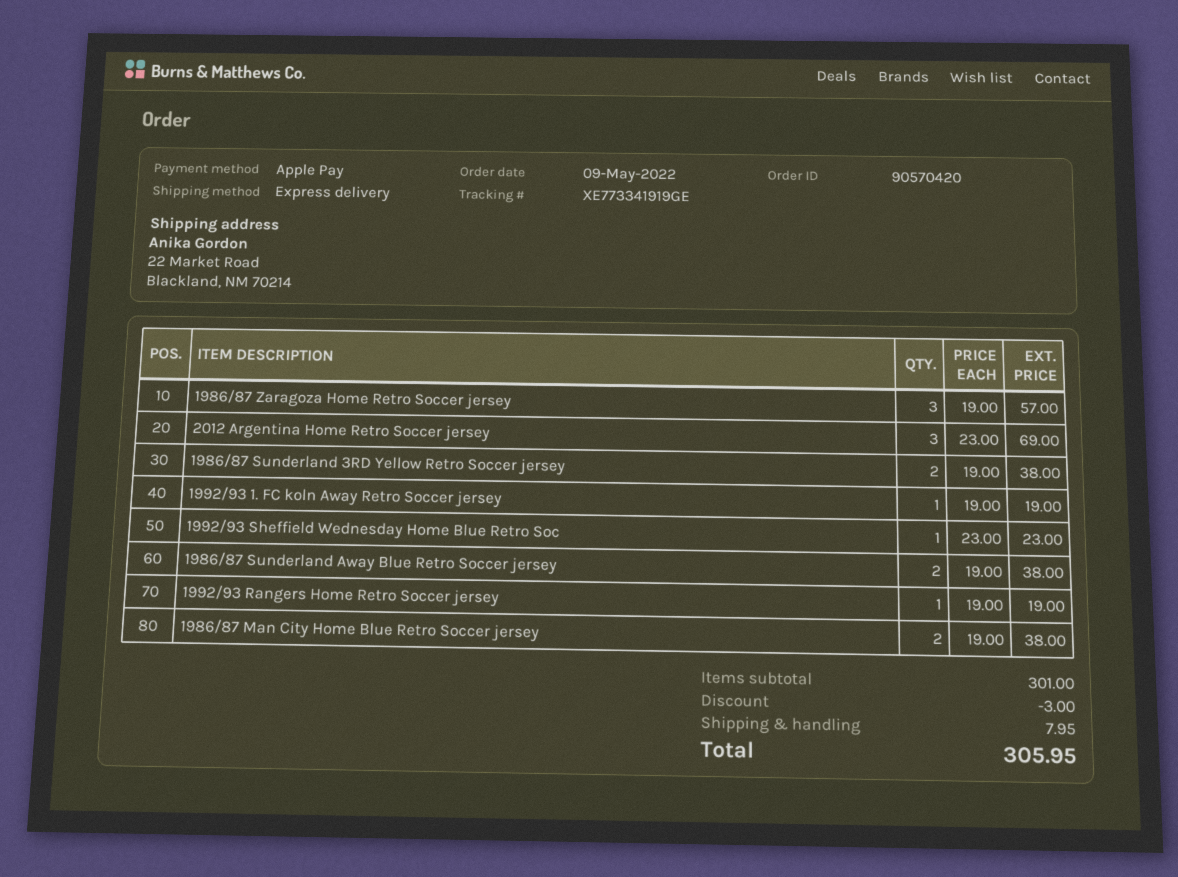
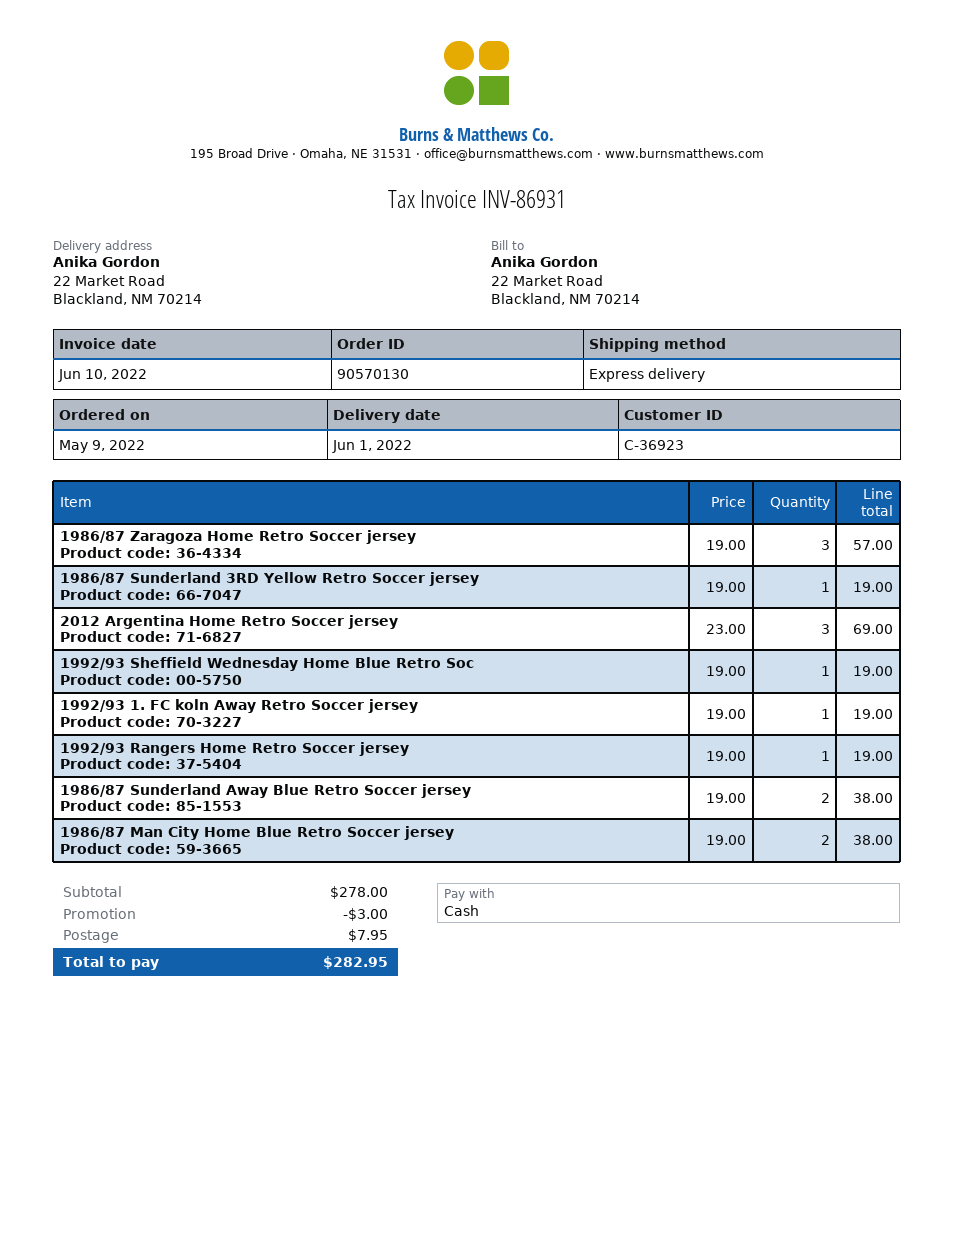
order number: 90570420 -> 90570130
payment method: Apple Pay -> cash
1986/87 Sunderland 3RD Yellow Retro Soccer jersey: 2 x 19.00 = 38.00 -> 1 x 19.00 = 19.00
1992/93 Sheffield Wednesday Home Blue Retro Soc: 1 x 23.00 = 23.00 -> 1 x 19.00 = 19.00
subtotal: 301.00 -> 278.00
total: 305.95 -> 282.95

